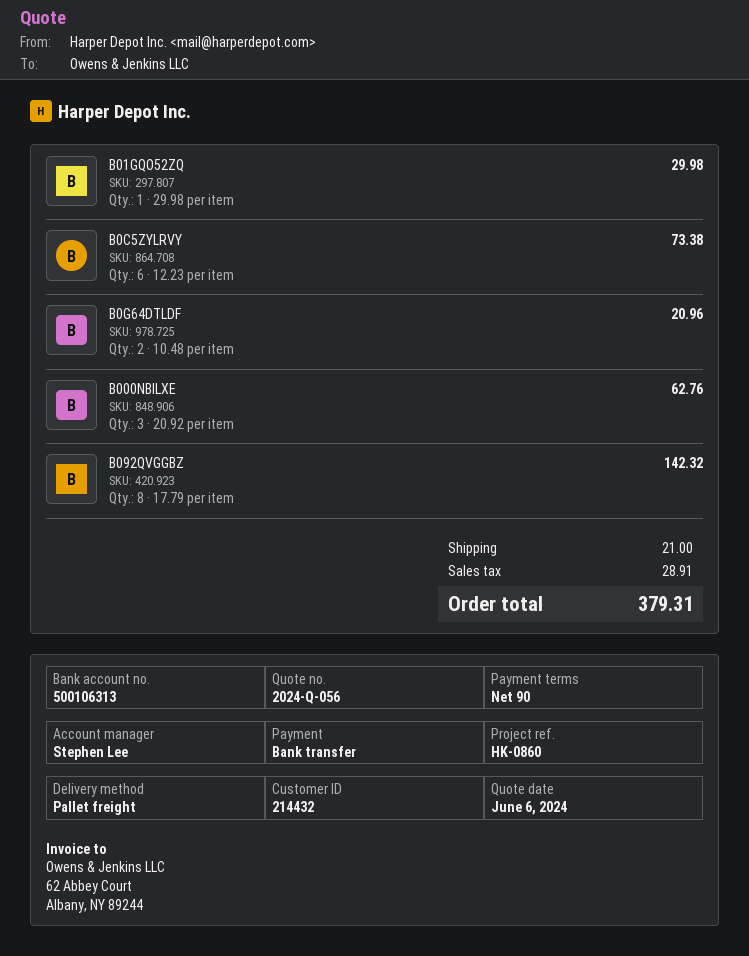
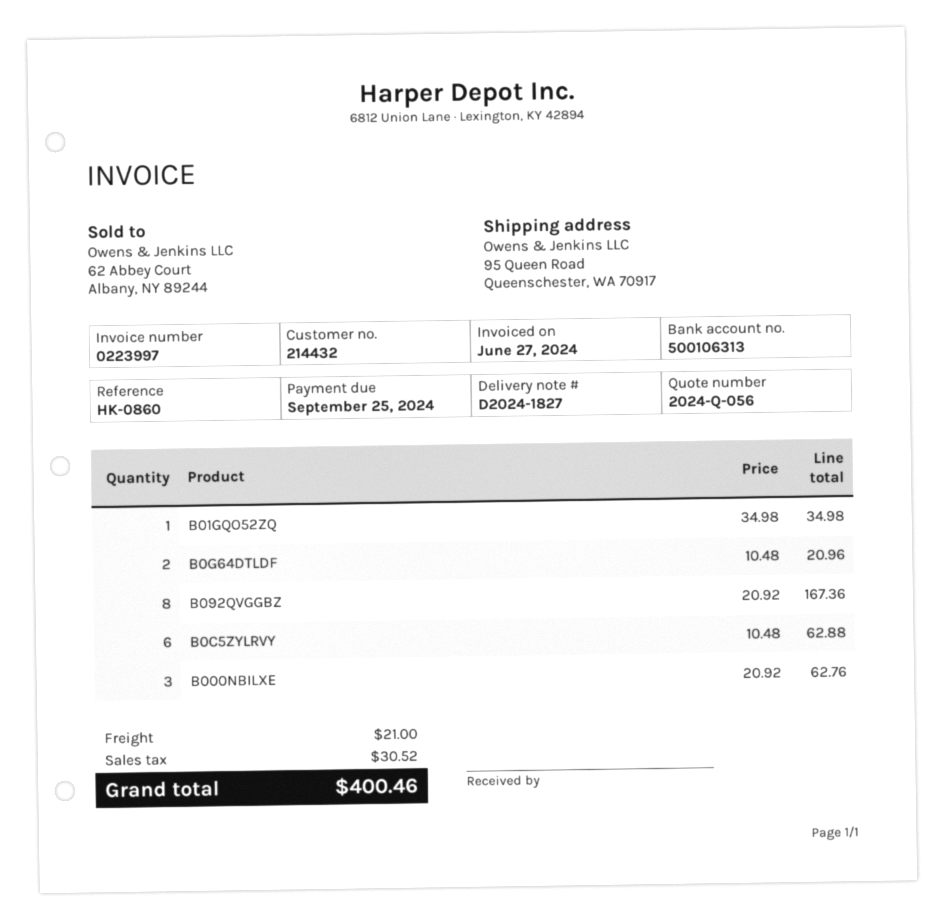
B01GQO52ZQ: 1 x 29.98 = 29.98 -> 1 x 34.98 = 34.98
B0C5ZYLRVY: 6 x 12.23 = 73.38 -> 6 x 10.48 = 62.88
B092QVGGBZ: 8 x 17.79 = 142.32 -> 8 x 20.92 = 167.36
tax: 28.91 -> 30.52
total: 379.31 -> 400.46

